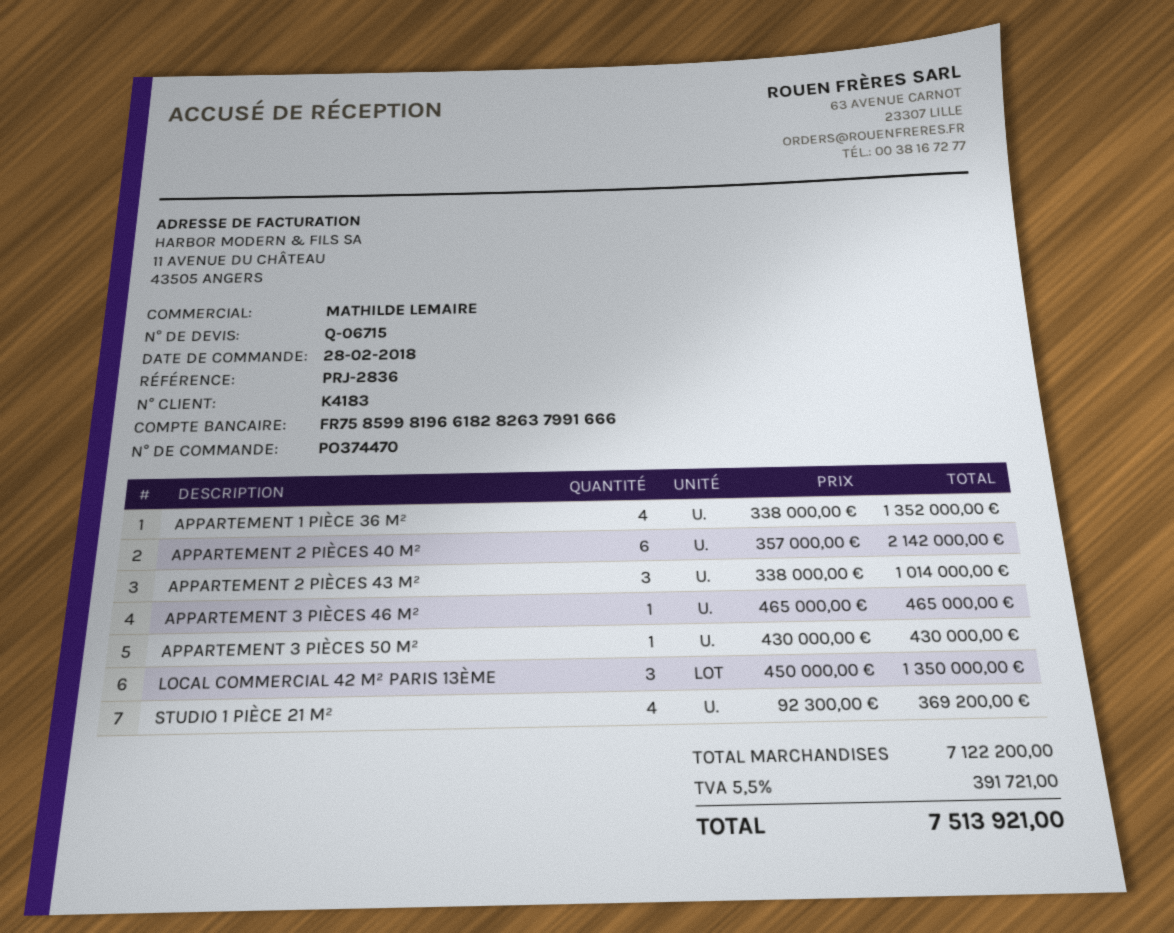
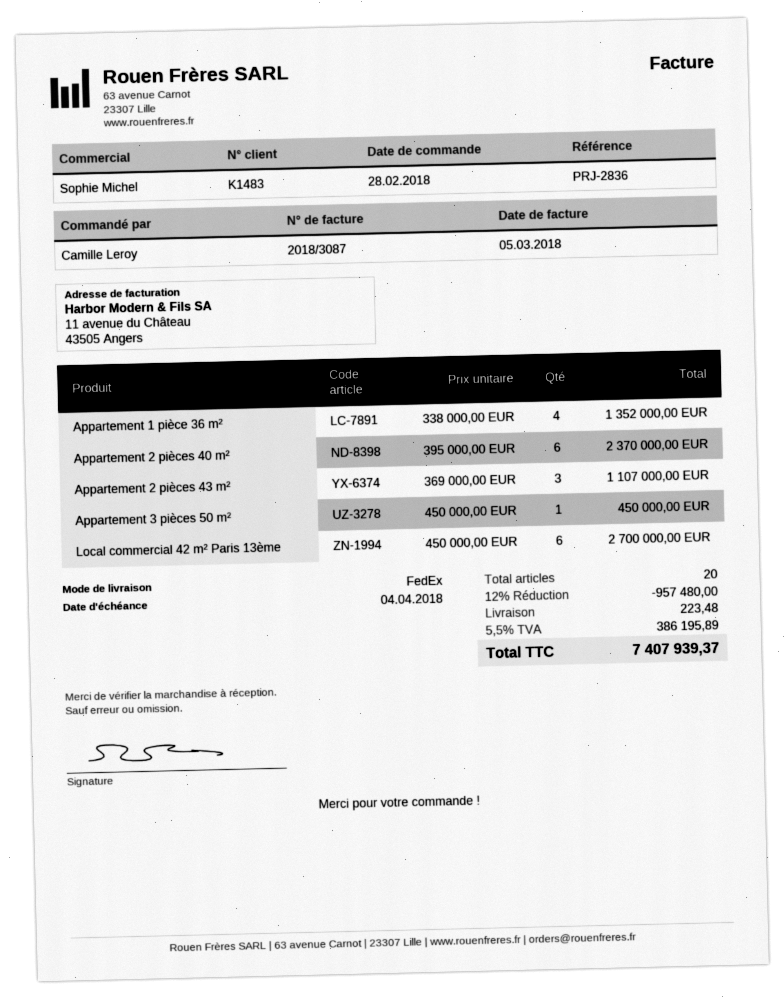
customer number: K4183 -> K1483
sales rep: MATHILDE LEMAIRE -> Sophie Michel
APPARTEMENT 2 PIÈCES 40 M²: 6 x 357000.00 = 2142000.00 -> 6 x 395000.00 = 2370000.00
APPARTEMENT 2 PIÈCES 43 M²: 3 x 338000.00 = 1014000.00 -> 3 x 369000.00 = 1107000.00
APPARTEMENT 3 PIÈCES 46 M²: 1 x 465000.00 = 465000.00 -> none
APPARTEMENT 3 PIÈCES 50 M²: 1 x 430000.00 = 430000.00 -> 1 x 450000.00 = 450000.00
LOCAL COMMERCIAL 42 M² PARIS 13ÈME: 3 x 450000.00 = 1350000.00 -> 6 x 450000.00 = 2700000.00
STUDIO 1 PIÈCE 21 M²: 4 x 92300.00 = 369200.00 -> none
discount: none -> 12% = 957480.00
shipping: none -> 223.48
tax: 5.5% = 391721.00 -> 5.5% = 386195.89
total: 7513921.00 -> 7407939.37

